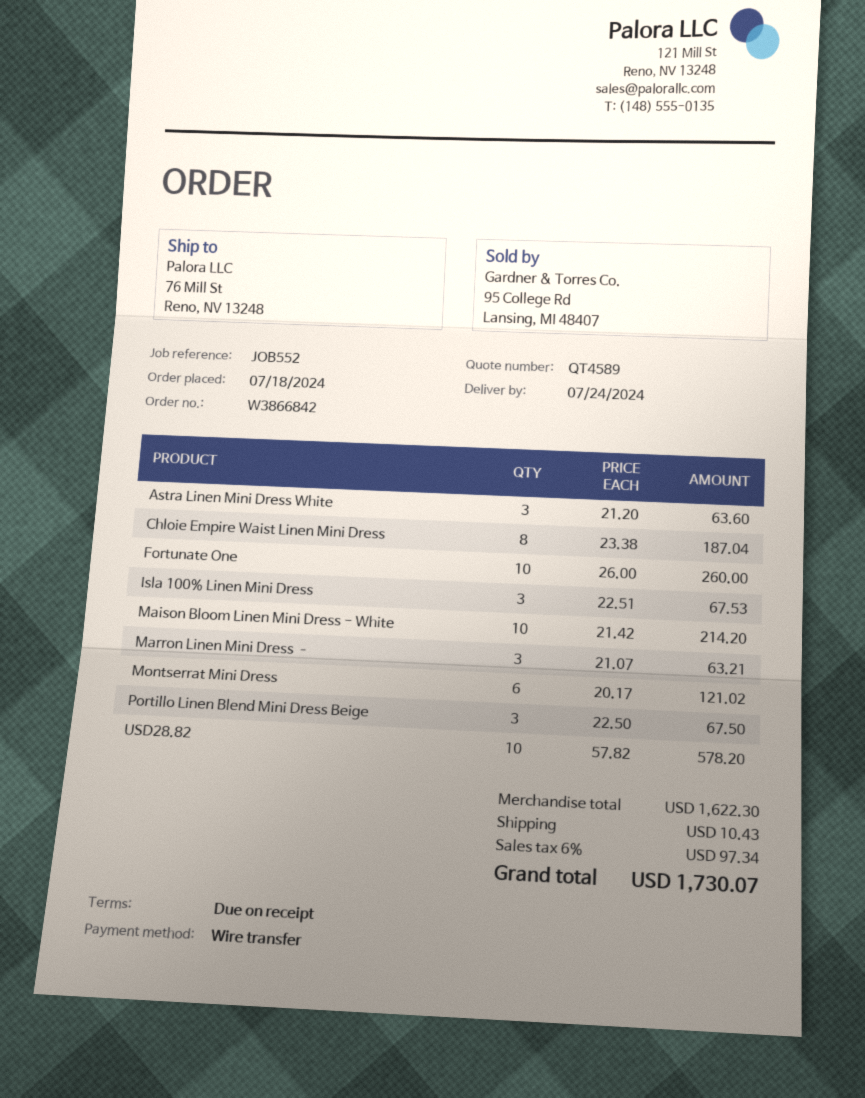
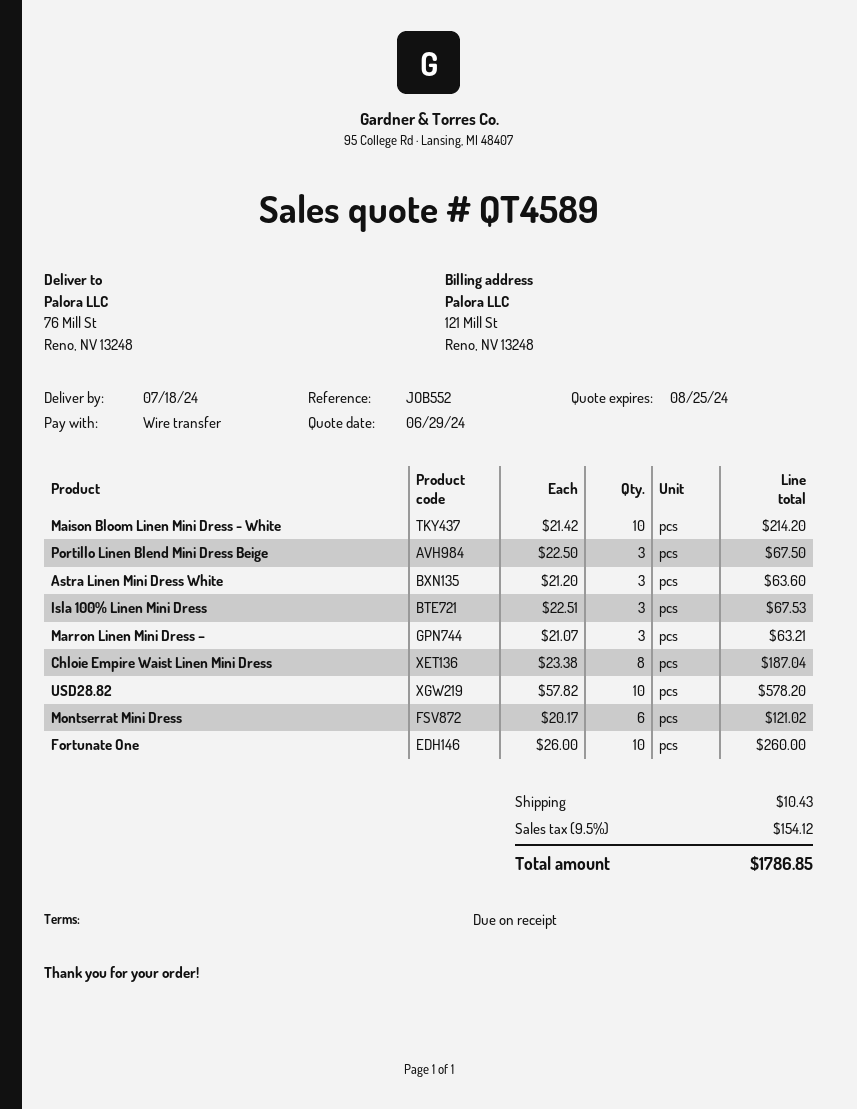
delivery date: 2024-07-24 -> 2024-07-18
tax: 6% = 97.34 -> 9.5% = 154.12
total: 1730.07 -> 1786.85

